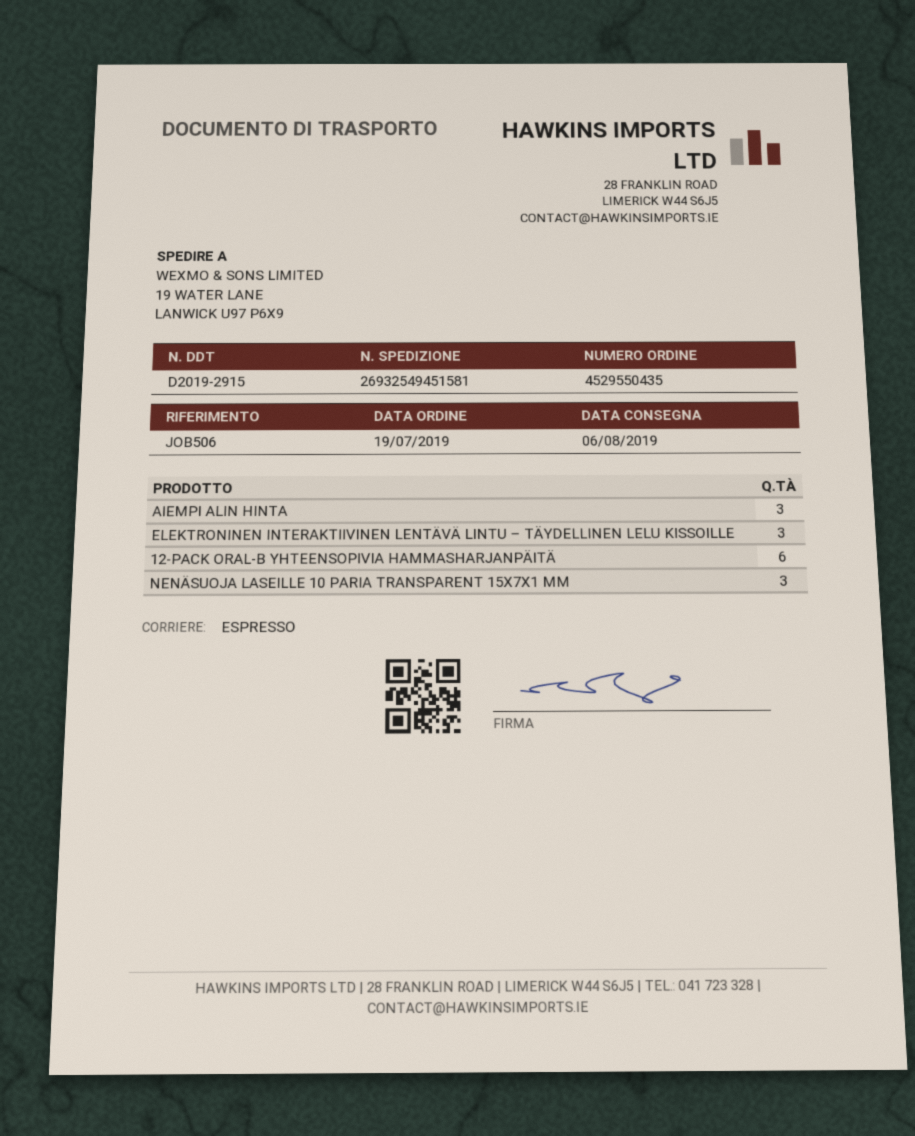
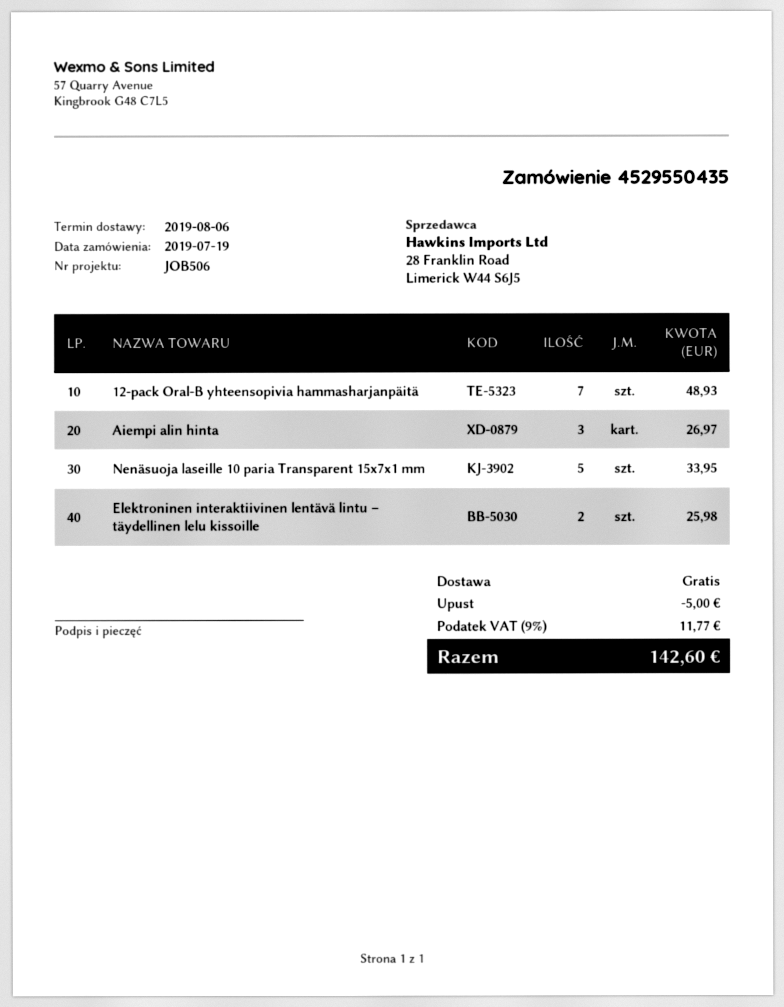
ELEKTRONINEN INTERAKTIIVINEN LENTÄVÄ LINTU – TÄYDELLINEN LELU KISSOILLE: 3 -> 2
12-PACK ORAL-B YHTEENSOPIVIA HAMMASHARJANPÄITÄ: 6 -> 7
NENÄSUOJA LASEILLE 10 PARIA TRANSPARENT 15X7X1 MM: 3 -> 5

